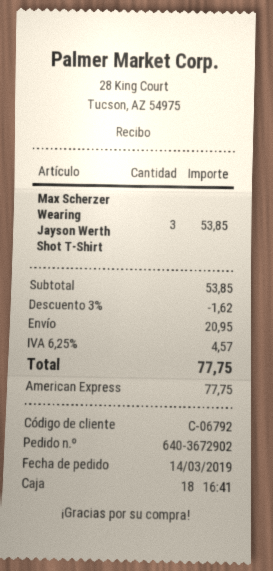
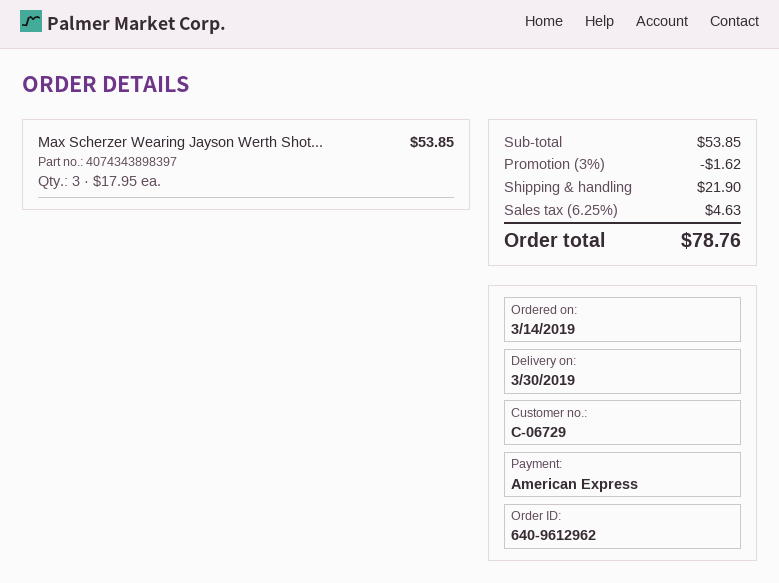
order number: 640-3672902 -> 640-9612962
customer number: C-06792 -> C-06729
shipping: 20.95 -> 21.90
tax: 6.25% = 4.57 -> 6.25% = 4.63
total: 77.75 -> 78.76

